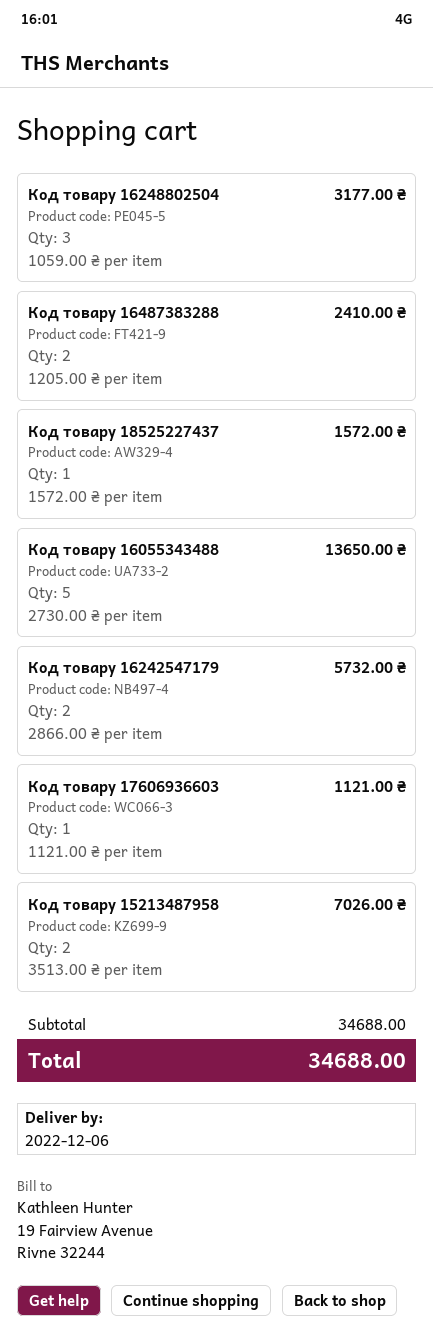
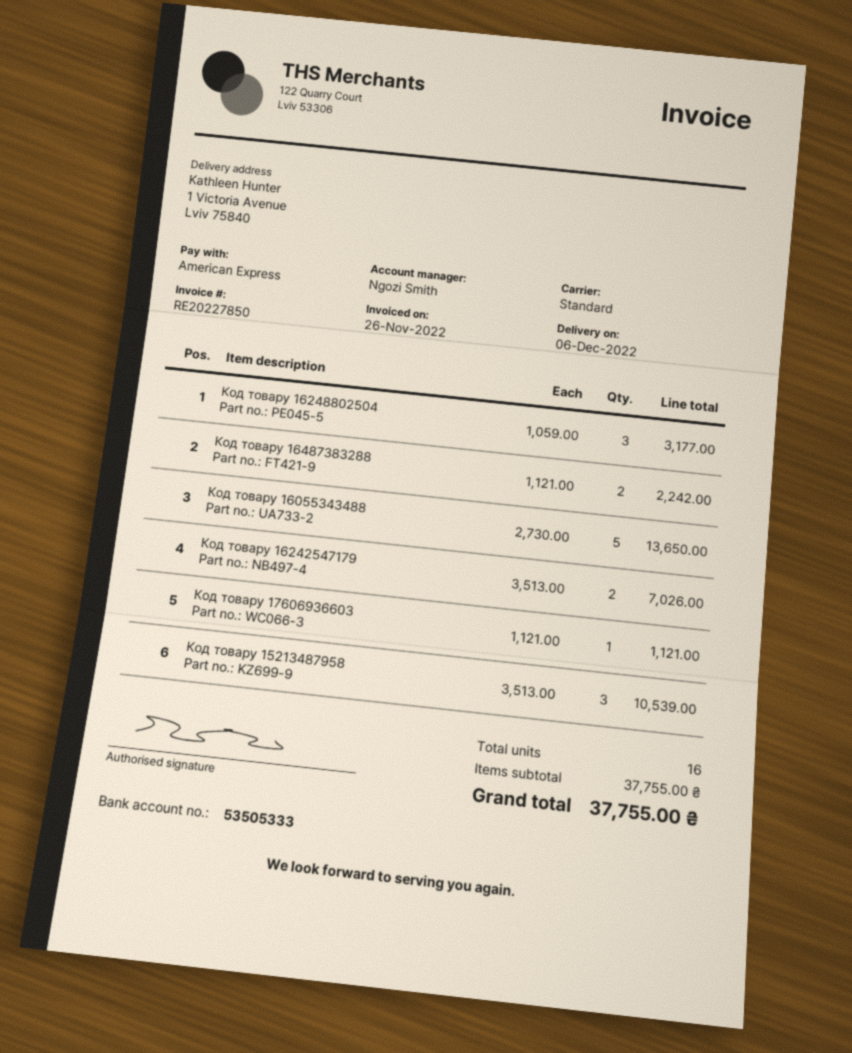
Код товару 16487383288: 2 x 1205.00 = 2410.00 -> 2 x 1121.00 = 2242.00
Код товару 18525227437: 1 x 1572.00 = 1572.00 -> none
Код товару 16242547179: 2 x 2866.00 = 5732.00 -> 2 x 3513.00 = 7026.00
Код товару 15213487958: 2 x 3513.00 = 7026.00 -> 3 x 3513.00 = 10539.00
subtotal: 34688.00 -> 37755.00
total: 34688.00 -> 37755.00

